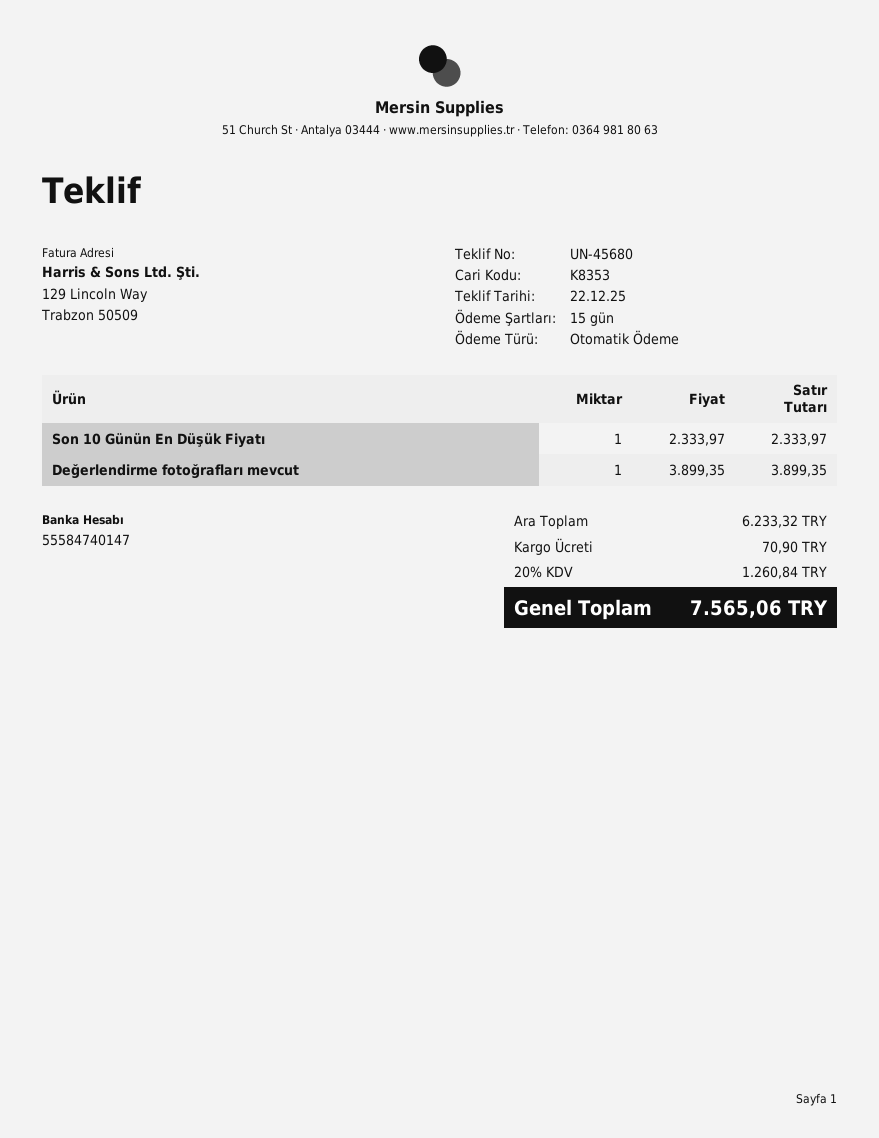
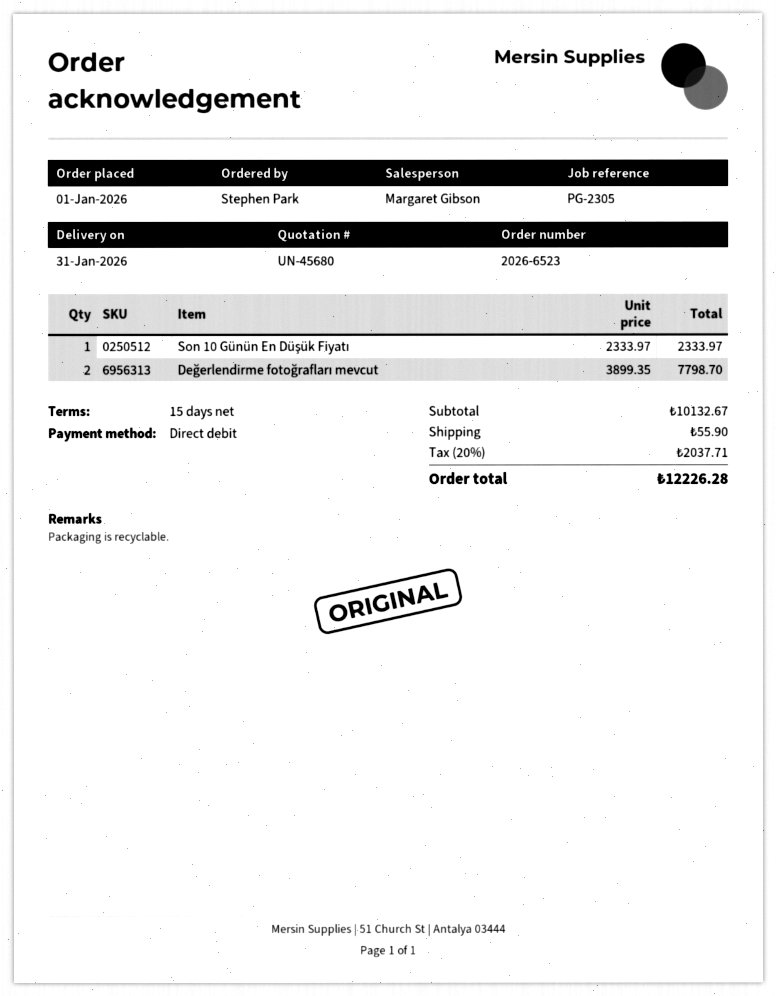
Değerlendirme fotoğrafları mevcut: 1 x 3899.35 = 3899.35 -> 2 x 3899.35 = 7798.70
subtotal: 6233.32 -> 10132.67
shipping: 70.90 -> 55.90
tax: 20% = 1260.84 -> 20% = 2037.71
total: 7565.06 -> 12226.28

